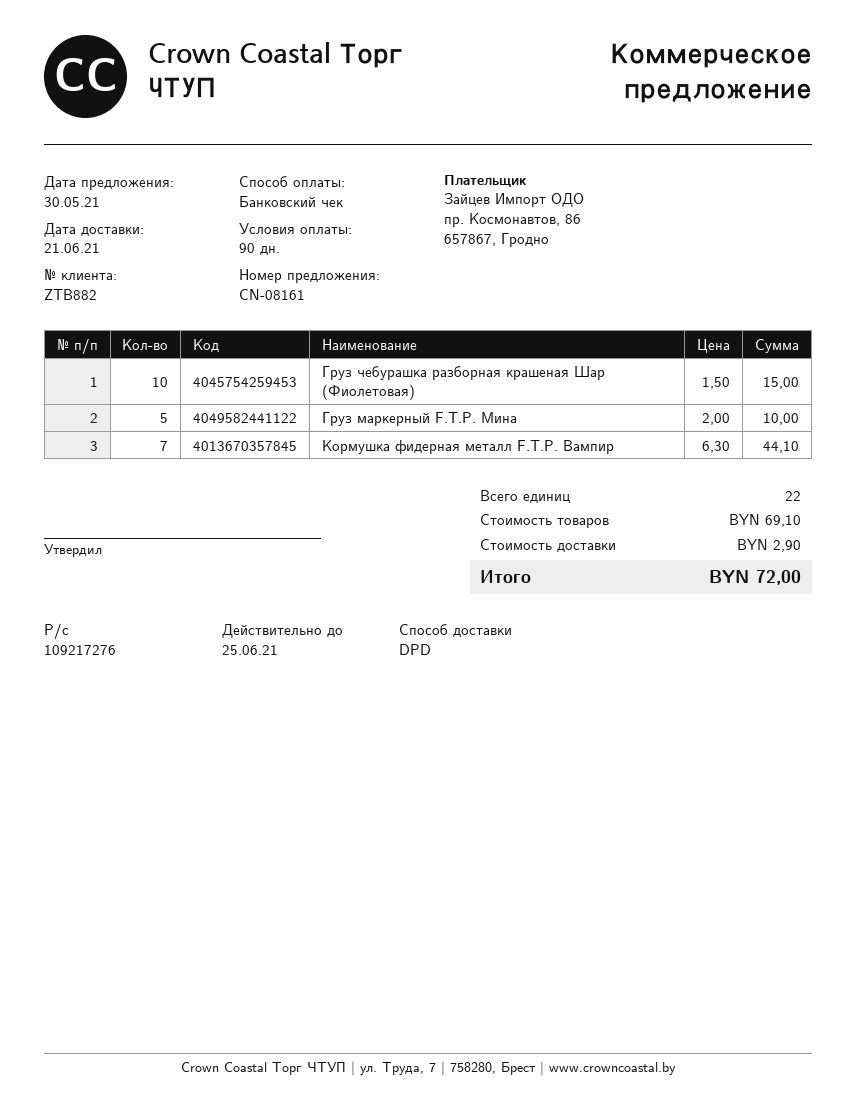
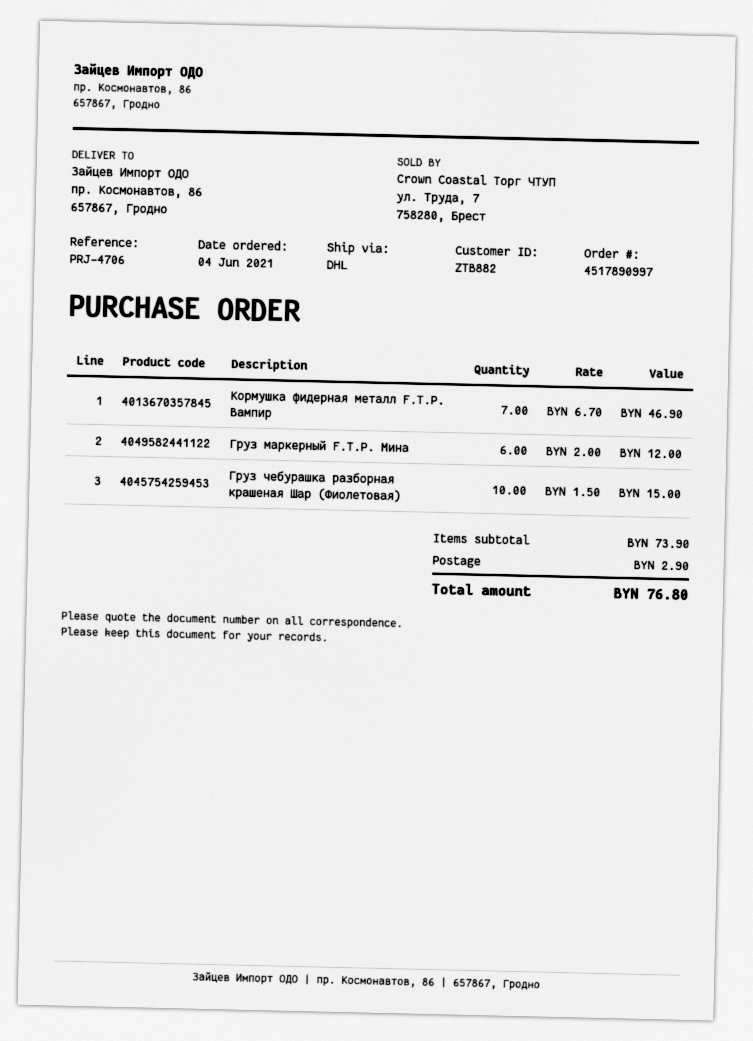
shipping method: DPD -> DHL
Груз маркерный F.T.P. Мина: 5 x 2.00 = 10.00 -> 6 x 2.00 = 12.00
Кормушка фидерная металл F.T.P. Вампир: 7 x 6.30 = 44.10 -> 7 x 6.70 = 46.90
subtotal: 69.10 -> 73.90
total: 72.00 -> 76.80

